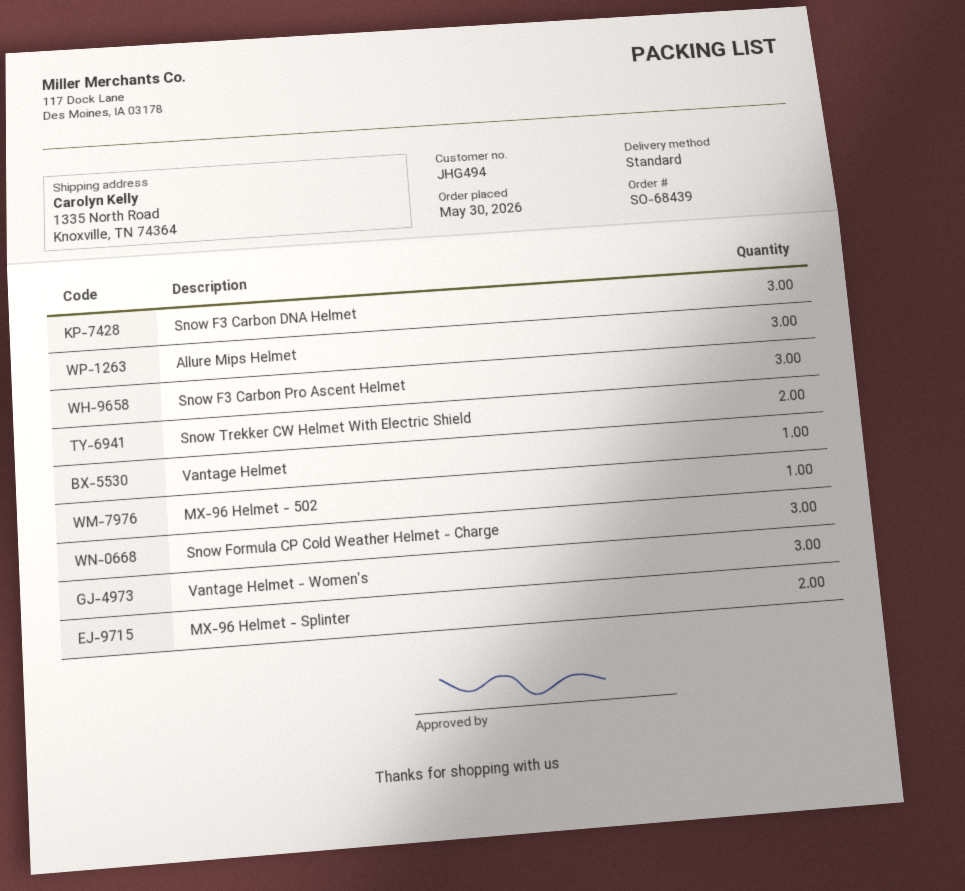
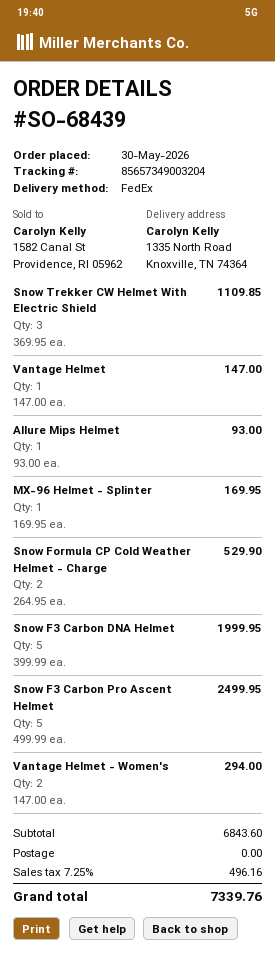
shipping method: standard -> FedEx
Snow F3 Carbon DNA Helmet: 3 -> 5
Allure Mips Helmet: 3 -> 1
Snow F3 Carbon Pro Ascent Helmet: 3 -> 5
Snow Trekker CW Helmet With Electric Shield: 2 -> 3
MX-96 Helmet - 502: 1 -> none
Snow Formula CP Cold Weather Helmet - Charge: 3 -> 2
Vantage Helmet - Women's: 3 -> 2
MX-96 Helmet - Splinter: 2 -> 1

